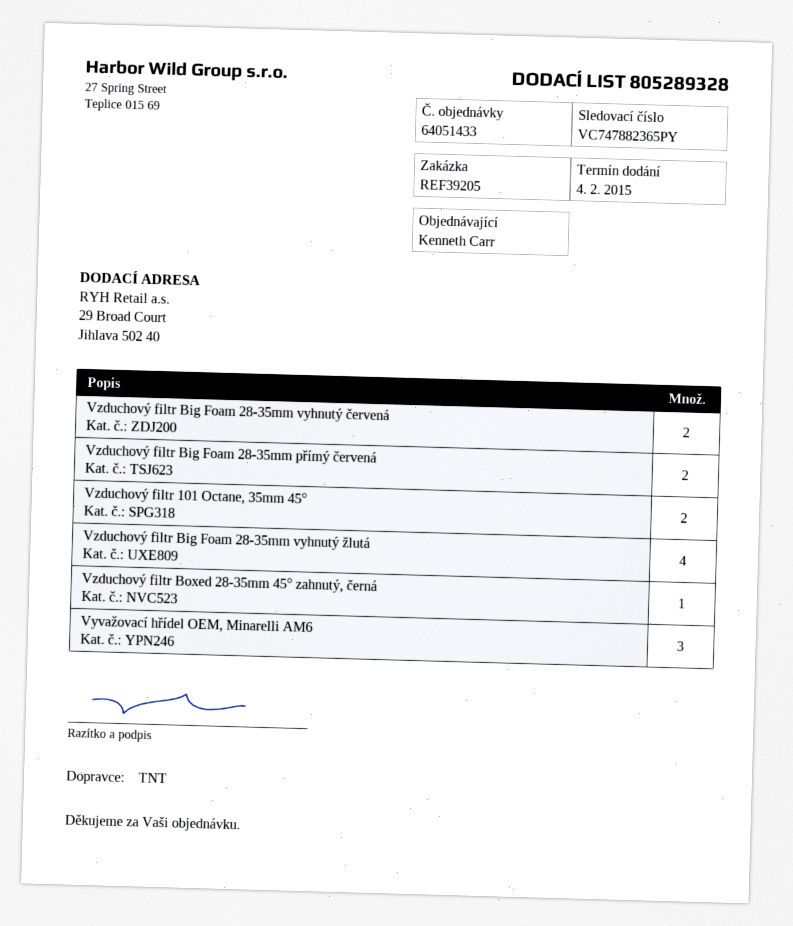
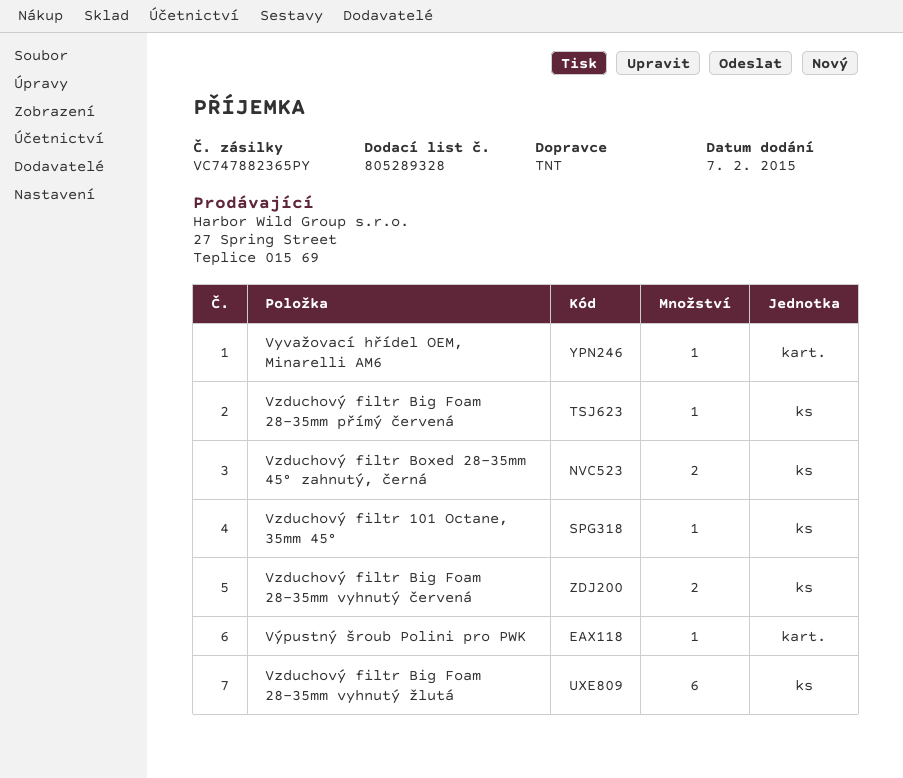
delivery date: 2015-02-04 -> 2015-02-07
Vzduchový filtr Big Foam 28-35mm přímý červená: 2 -> 1
Vzduchový filtr 101 Octane, 35mm 45°: 2 -> 1
Vzduchový filtr Big Foam 28-35mm vyhnutý žlutá: 4 -> 6
Vzduchový filtr Boxed 28-35mm 45° zahnutý, černá: 1 -> 2
Vyvažovací hřídel OEM, Minarelli AM6: 3 -> 1
Výpustný šroub Polini pro PWK: none -> 1

